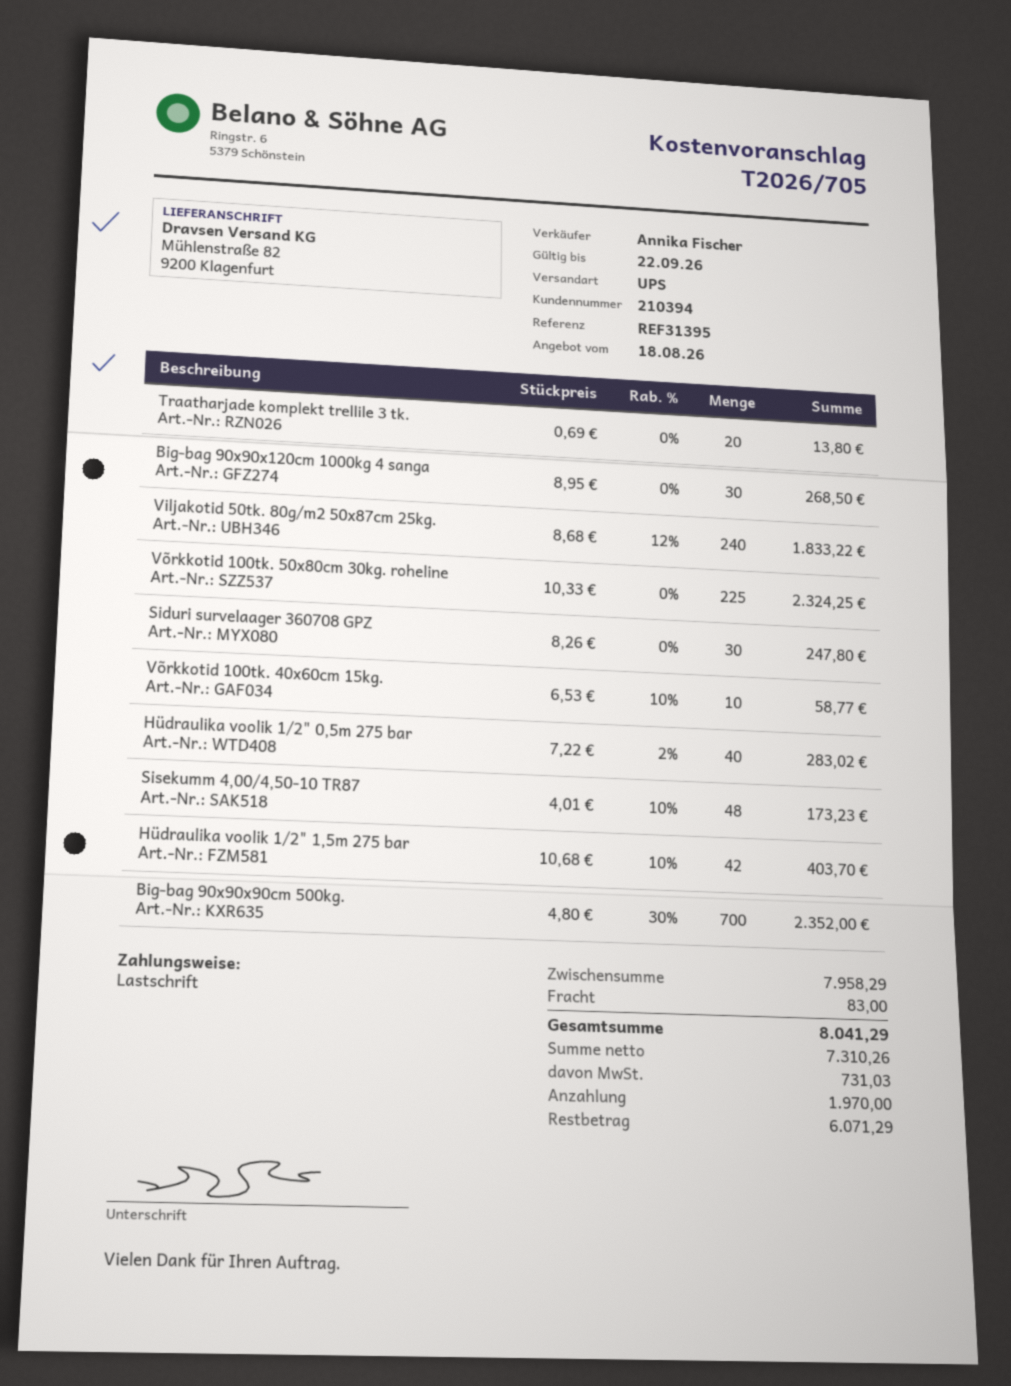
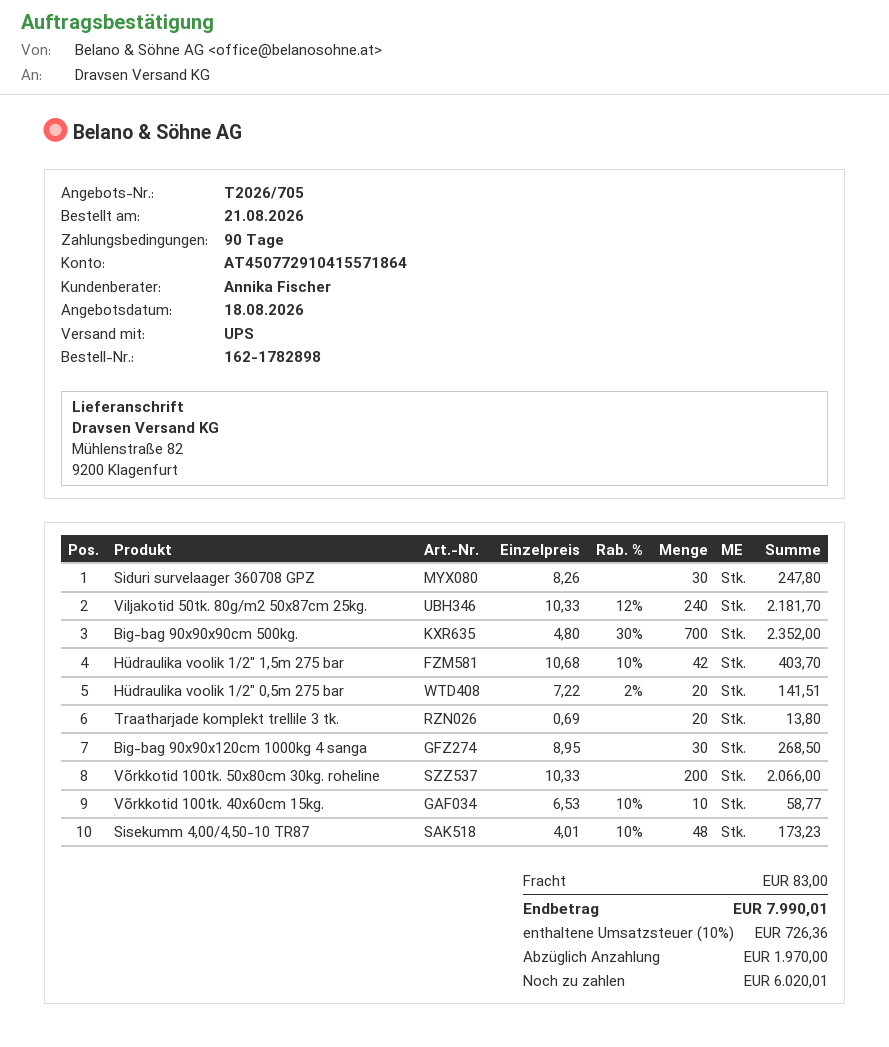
Viljakotid 50tk. 80g/m2 50x87cm 25kg.: 240 x 8.68 - 12% = 1833.22 -> 240 x 10.33 - 12% = 2181.70
Võrkkotid 100tk. 50x80cm 30kg. roheline: 225 x 10.33 = 2324.25 -> 200 x 10.33 = 2066.00
Hüdraulika voolik 1/2" 0,5m 275 bar: 40 x 7.22 - 2% = 283.02 -> 20 x 7.22 - 2% = 141.51
tax: 731.03 -> 726.36
total: 8041.29 -> 7990.01
balance: 6071.29 -> 6020.01

